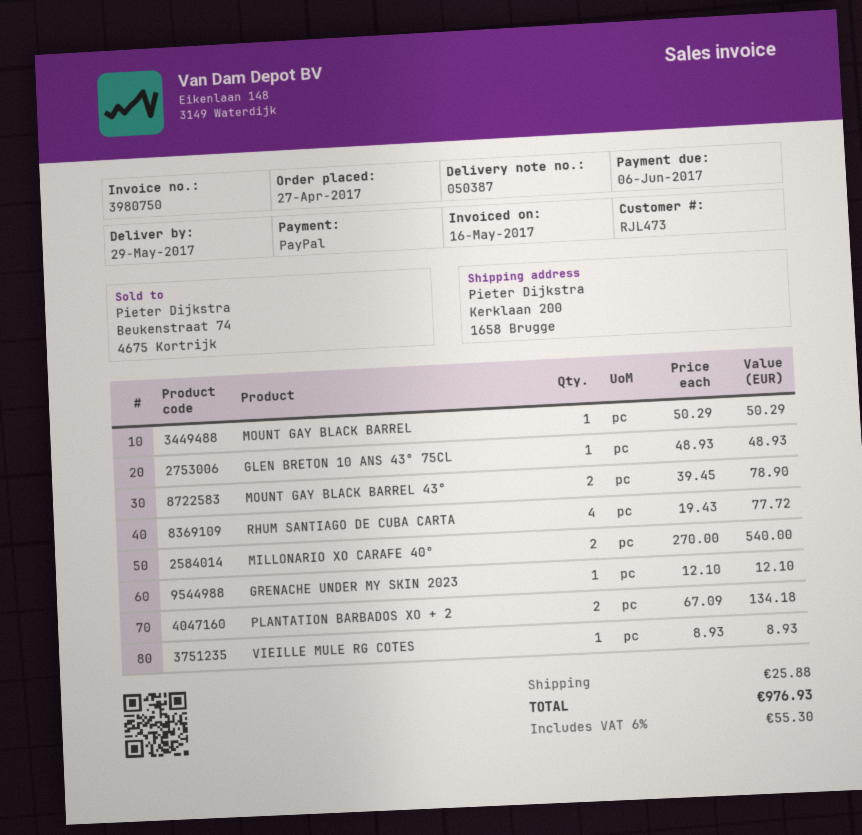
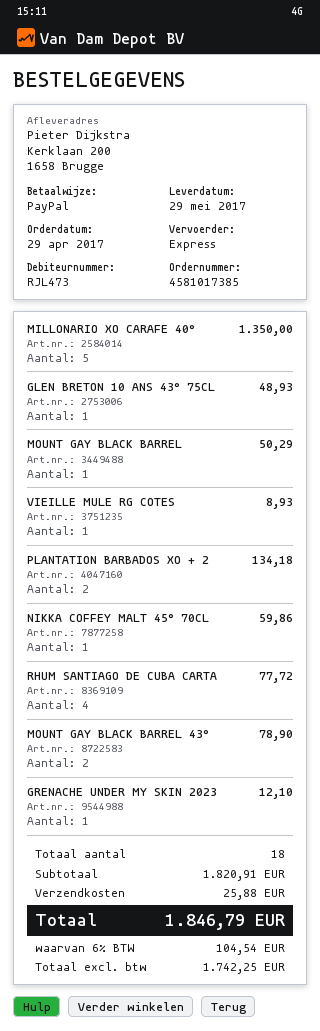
order date: 2017-04-27 -> 2017-04-29
MILLONARIO XO CARAFE 40°: 2 for 540.00 -> 5 for 1350.00
NIKKA COFFEY MALT 45° 70CL: none -> 1 for 59.86
tax: 6% = 55.30 -> 6% = 104.54
total: 976.93 -> 1846.79

